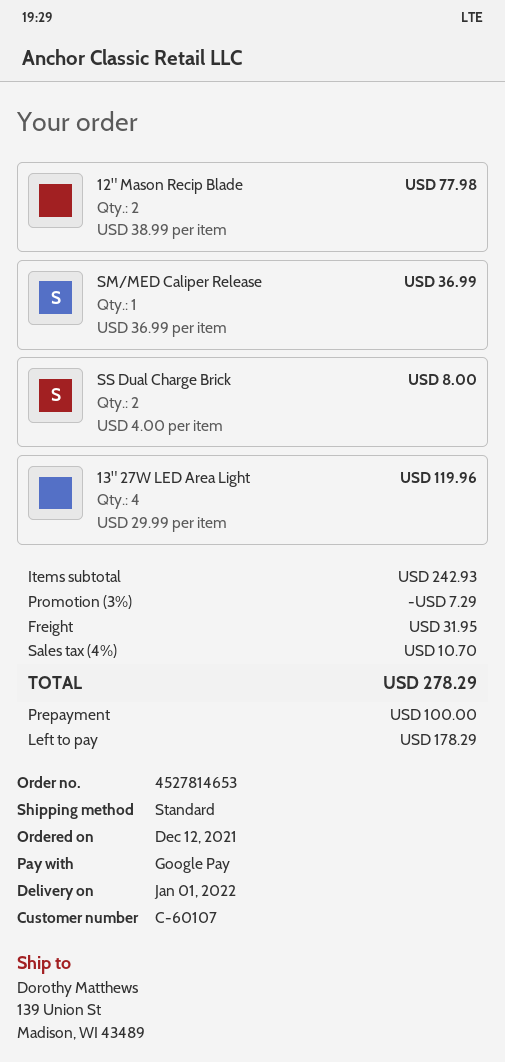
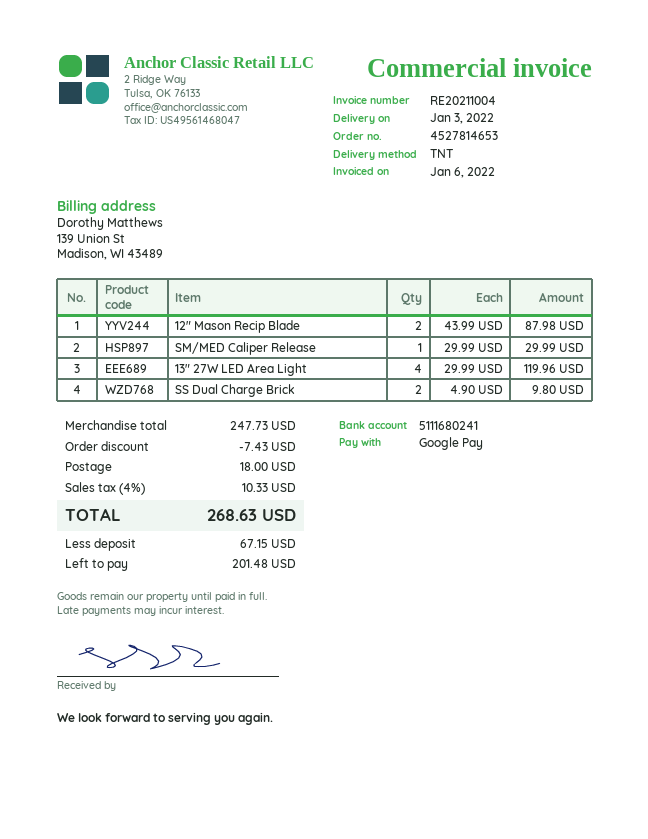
delivery date: 2022-01-01 -> 2022-01-03
shipping method: standard -> TNT
12" Mason Recip Blade: 2 x 38.99 = 77.98 -> 2 x 43.99 = 87.98
SM/MED Caliper Release: 1 x 36.99 = 36.99 -> 1 x 29.99 = 29.99
SS Dual Charge Brick: 2 x 4.00 = 8.00 -> 2 x 4.90 = 9.80
subtotal: 242.93 -> 247.73
discount: 7.29 -> 7.43
shipping: 31.95 -> 18.00
tax: 4% = 10.70 -> 4% = 10.33
total: 278.29 -> 268.63
deposit: 100.00 -> 67.15
balance: 178.29 -> 201.48

